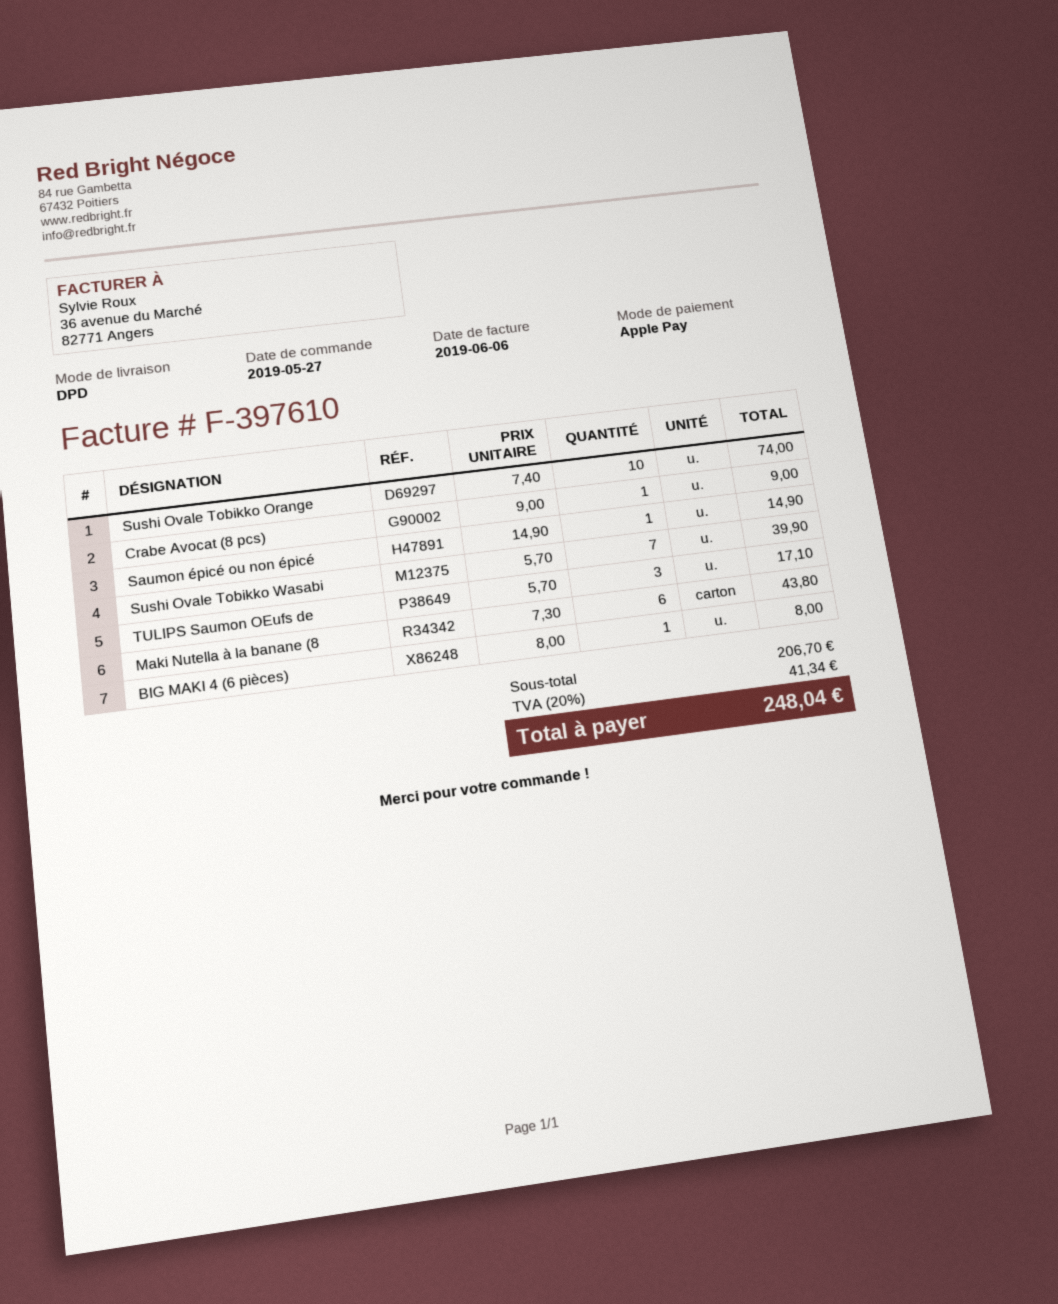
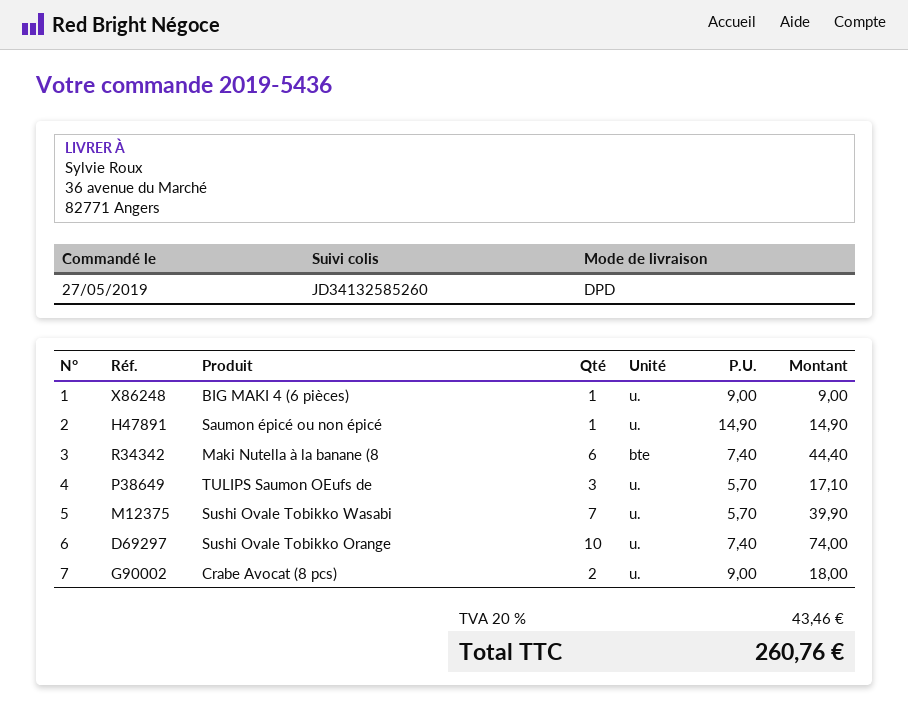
Crabe Avocat (8 pcs): 1 x 9.00 = 9.00 -> 2 x 9.00 = 18.00
Maki Nutella à la banane (8: 6 x 7.30 = 43.80 -> 6 x 7.40 = 44.40
BIG MAKI 4 (6 pièces): 1 x 8.00 = 8.00 -> 1 x 9.00 = 9.00
tax: 20% = 41.34 -> 20% = 43.46
total: 248.04 -> 260.76

